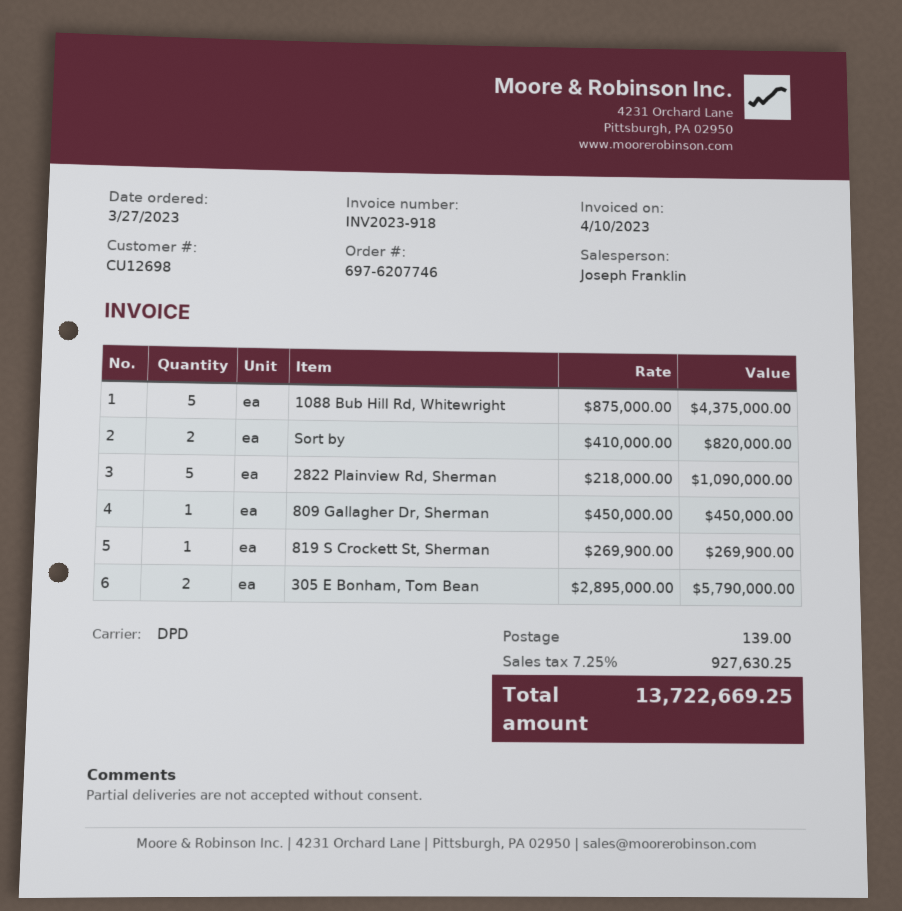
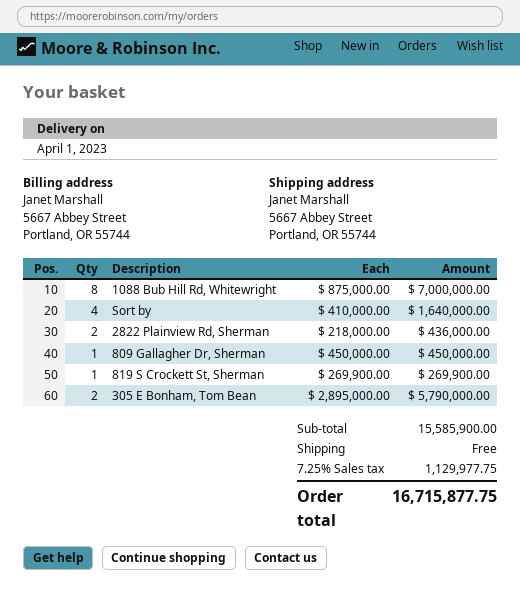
1088 Bub Hill Rd, Whitewright: 5 x 875000.00 = 4375000.00 -> 8 x 875000.00 = 7000000.00
Sort by: 2 x 410000.00 = 820000.00 -> 4 x 410000.00 = 1640000.00
2822 Plainview Rd, Sherman: 5 x 218000.00 = 1090000.00 -> 2 x 218000.00 = 436000.00
shipping: 139.00 -> 0.00
tax: 7.25% = 927630.25 -> 7.25% = 1129977.75
total: 13722669.25 -> 16715877.75

